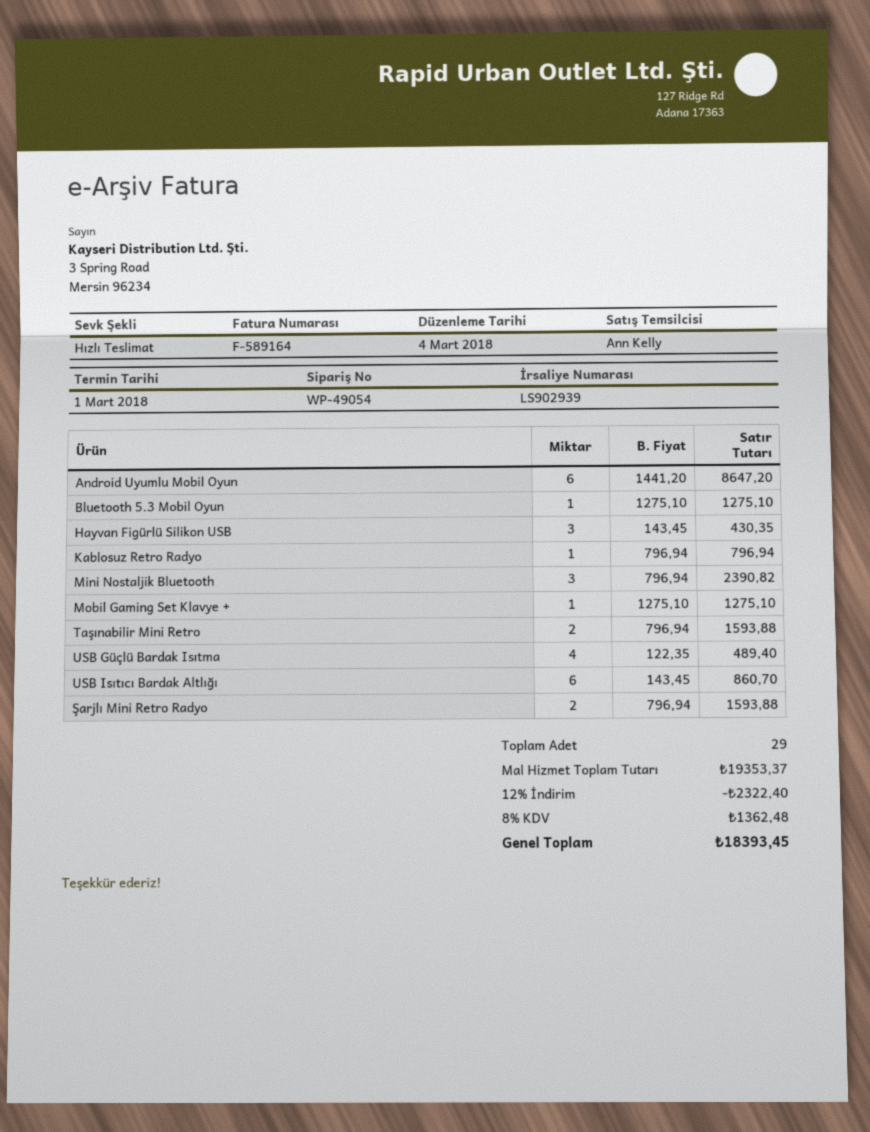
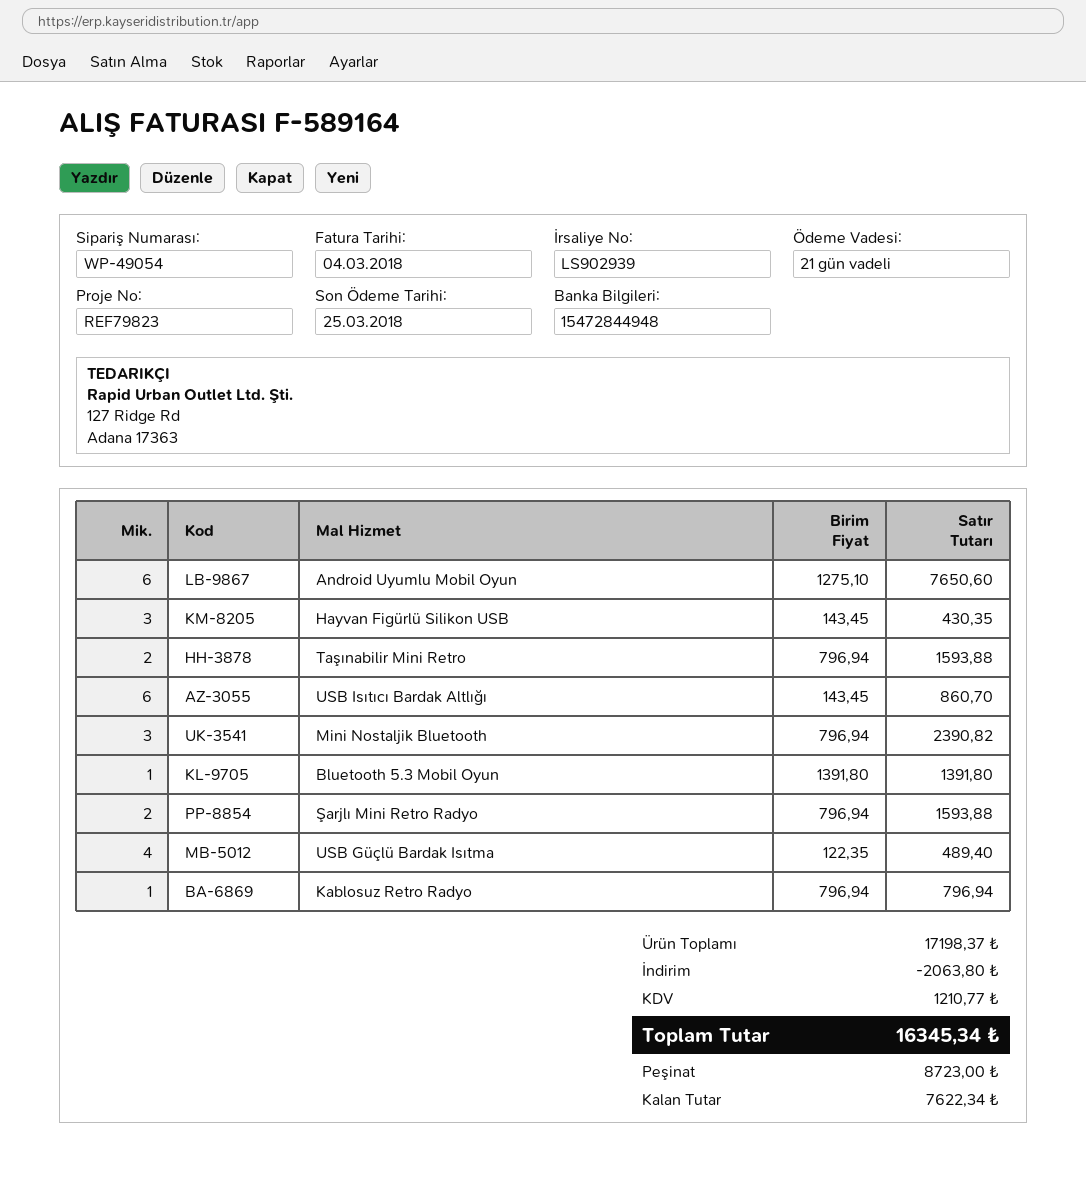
Android Uyumlu Mobil Oyun: 6 x 1441.20 = 8647.20 -> 6 x 1275.10 = 7650.60
Bluetooth 5.3 Mobil Oyun: 1 x 1275.10 = 1275.10 -> 1 x 1391.80 = 1391.80
Mobil Gaming Set Klavye +: 1 x 1275.10 = 1275.10 -> none
subtotal: 19353.37 -> 17198.37
discount: 2322.40 -> 2063.80
tax: 1362.48 -> 1210.77
total: 18393.45 -> 16345.34

